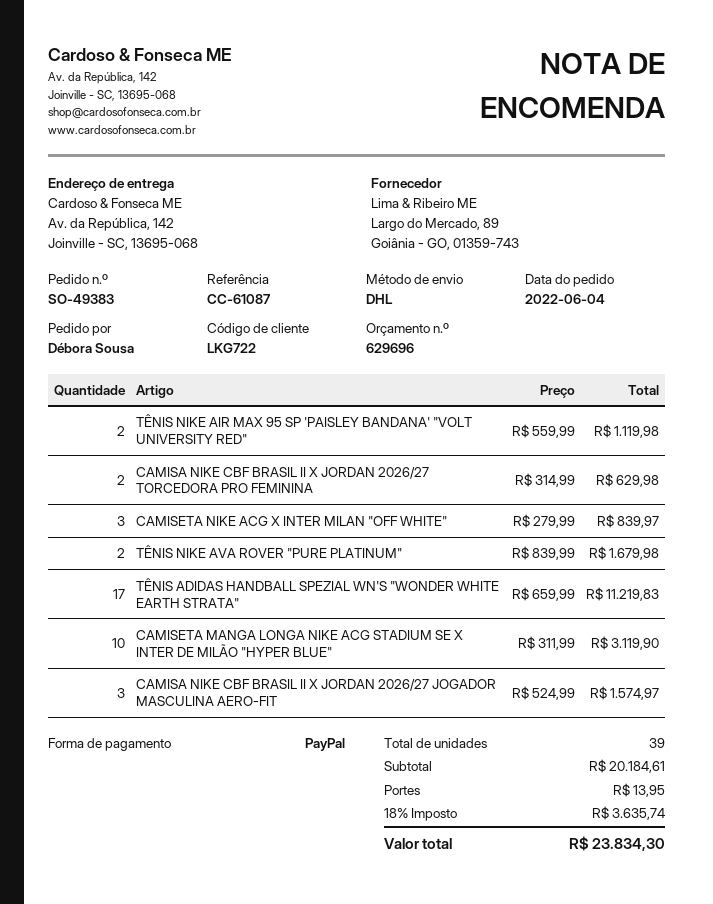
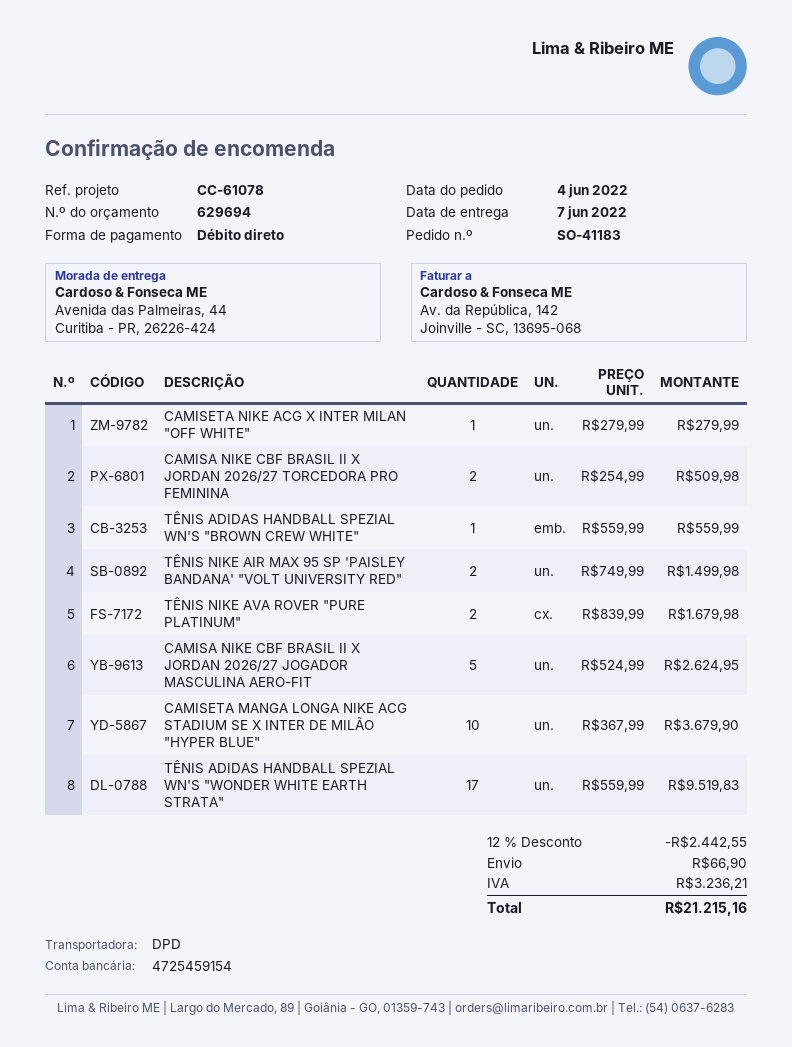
quote number: 629696 -> 629694
order number: SO-49383 -> SO-41183
reference: CC-61087 -> CC-61078
payment method: PayPal -> direct debit
shipping method: DHL -> DPD
ship to: Av. da República, 142, Joinville - SC, 13695-068 -> Avenida das Palmeiras, 44, Curitiba - PR, 26226-424
TÊNIS NIKE AIR MAX 95 SP 'PAISLEY BANDANA' "VOLT UNIVERSITY RED": 2 x 559.99 = 1119.98 -> 2 x 749.99 = 1499.98
CAMISA NIKE CBF BRASIL II X JORDAN 2026/27 TORCEDORA PRO FEMININA: 2 x 314.99 = 629.98 -> 2 x 254.99 = 509.98
CAMISETA NIKE ACG X INTER MILAN "OFF WHITE": 3 x 279.99 = 839.97 -> 1 x 279.99 = 279.99
TÊNIS ADIDAS HANDBALL SPEZIAL WN'S "WONDER WHITE EARTH STRATA": 17 x 659.99 = 11219.83 -> 17 x 559.99 = 9519.83
CAMISETA MANGA LONGA NIKE ACG STADIUM SE X INTER DE MILÃO "HYPER BLUE": 10 x 311.99 = 3119.90 -> 10 x 367.99 = 3679.90
CAMISA NIKE CBF BRASIL II X JORDAN 2026/27 JOGADOR MASCULINA AERO-FIT: 3 x 524.99 = 1574.97 -> 5 x 524.99 = 2624.95
TÊNIS ADIDAS HANDBALL SPEZIAL WN'S "BROWN CREW WHITE": none -> 1 x 559.99 = 559.99
discount: none -> 12% = 2442.55
shipping: 13.95 -> 66.90
tax: 3635.74 -> 3236.21
total: 23834.30 -> 21215.16

